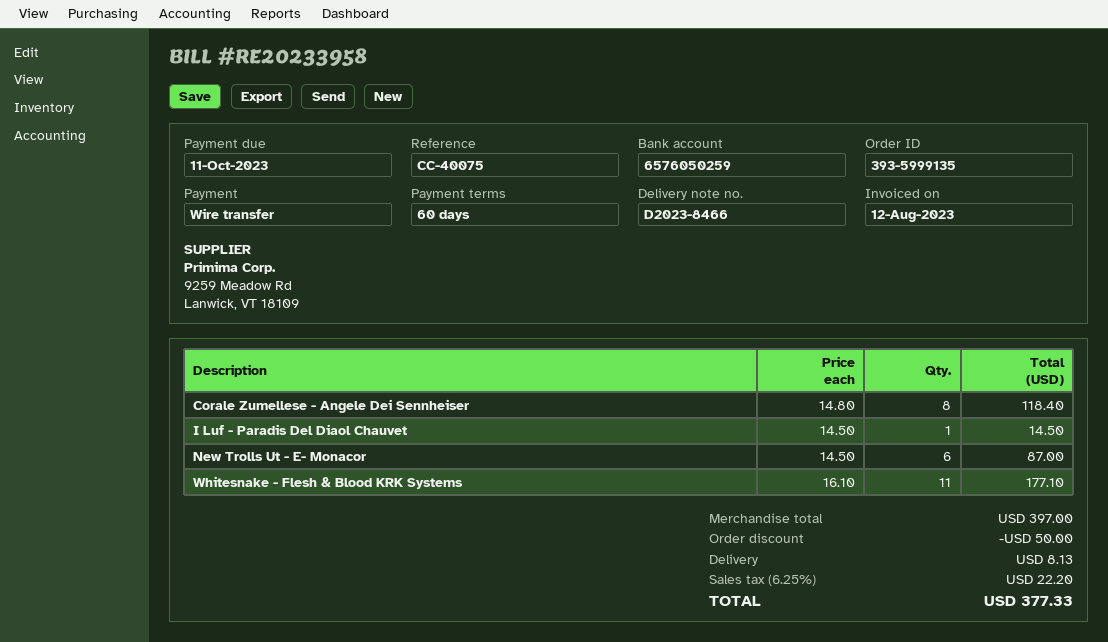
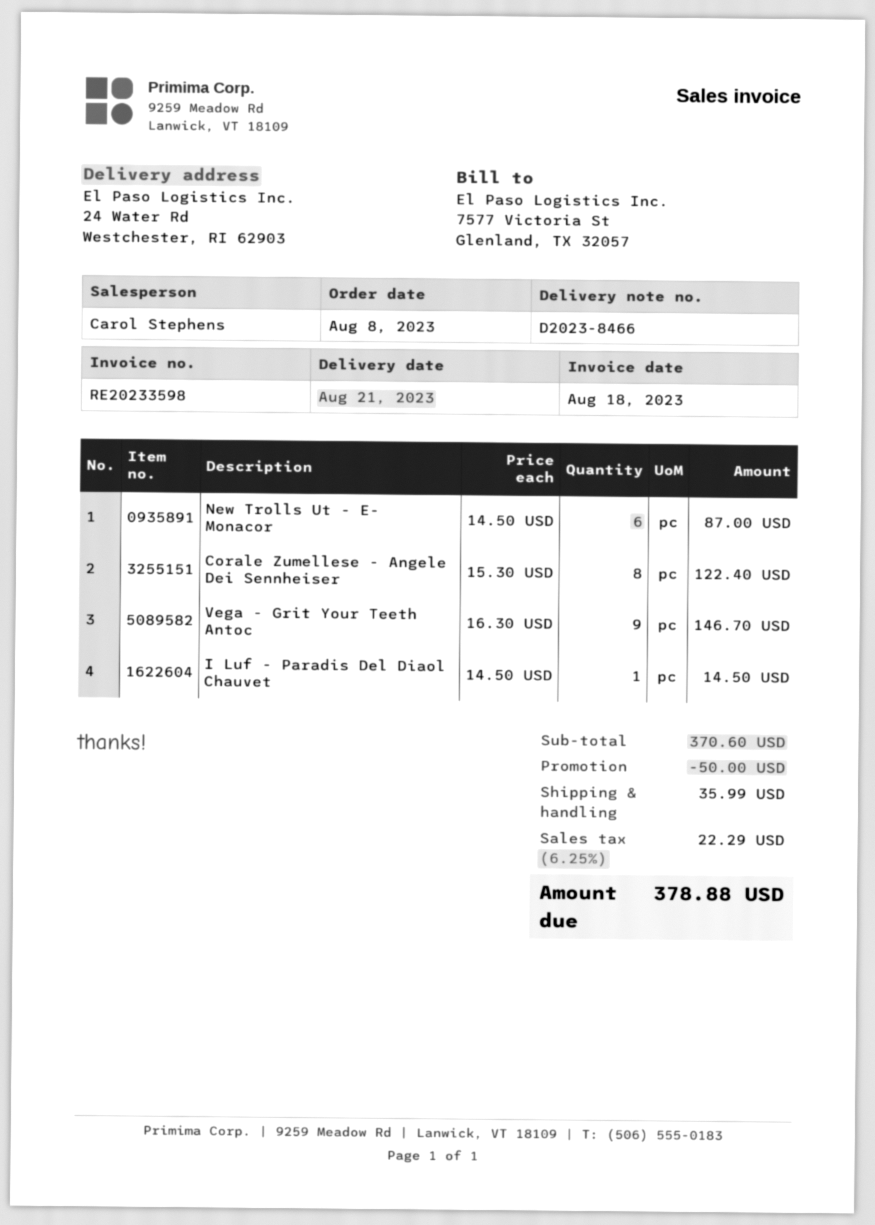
invoice number: RE20233958 -> RE20233598
invoice date: 2023-08-12 -> 2023-08-18
Corale Zumellese - Angele Dei Sennheiser: 8 x 14.80 = 118.40 -> 8 x 15.30 = 122.40
Whitesnake - Flesh & Blood KRK Systems: 11 x 16.10 = 177.10 -> none
Vega - Grit Your Teeth Antoc: none -> 9 x 16.30 = 146.70
subtotal: 397.00 -> 370.60
shipping: 8.13 -> 35.99
tax: 6.25% = 22.20 -> 6.25% = 22.29
total: 377.33 -> 378.88

